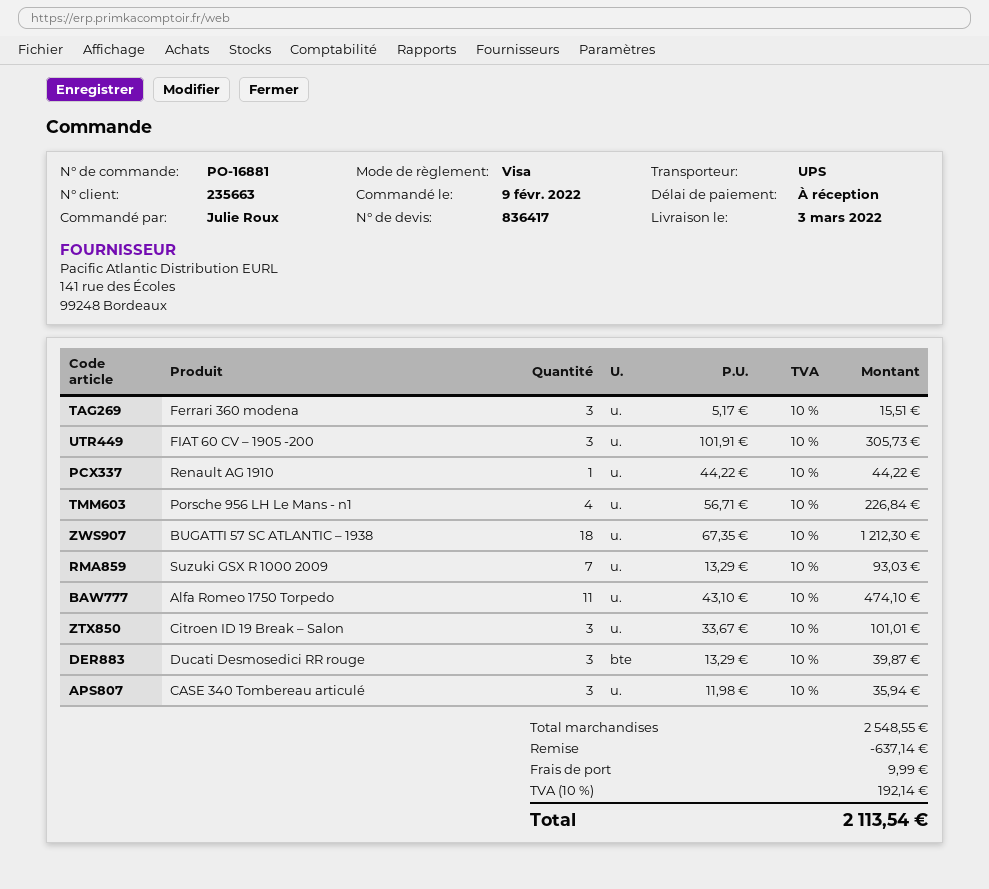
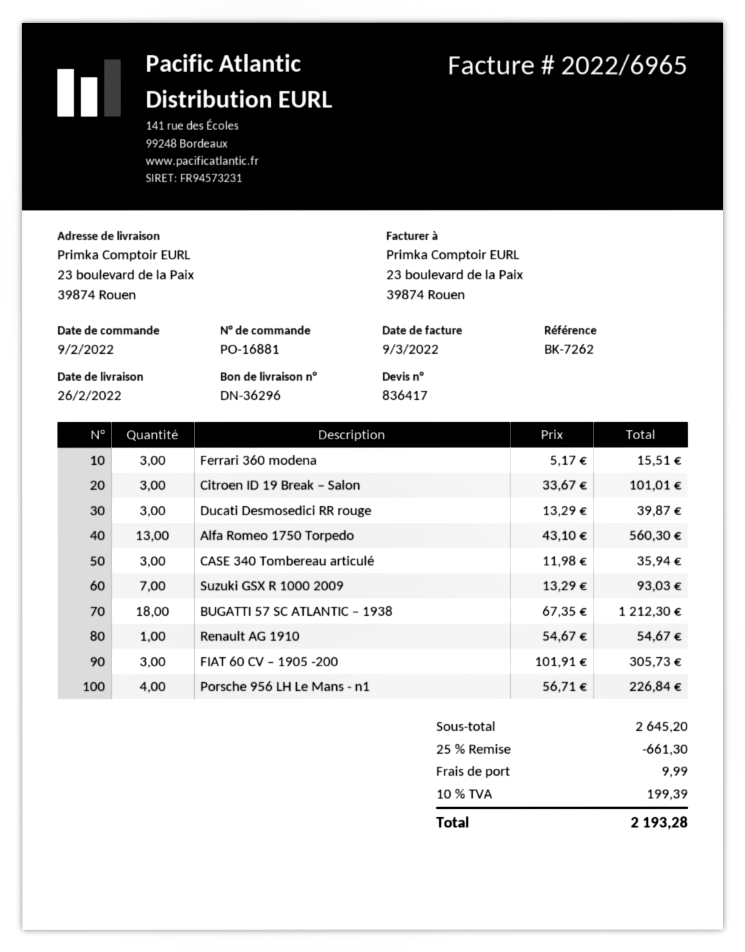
delivery date: 2022-03-03 -> 2022-02-26
Renault AG 1910: 1 x 44.22 = 44.22 -> 1 x 54.67 = 54.67
Alfa Romeo 1750 Torpedo: 11 x 43.10 = 474.10 -> 13 x 43.10 = 560.30
subtotal: 2548.55 -> 2645.20
discount: 637.14 -> 661.30
tax: 10% = 192.14 -> 10% = 199.39
total: 2113.54 -> 2193.28

